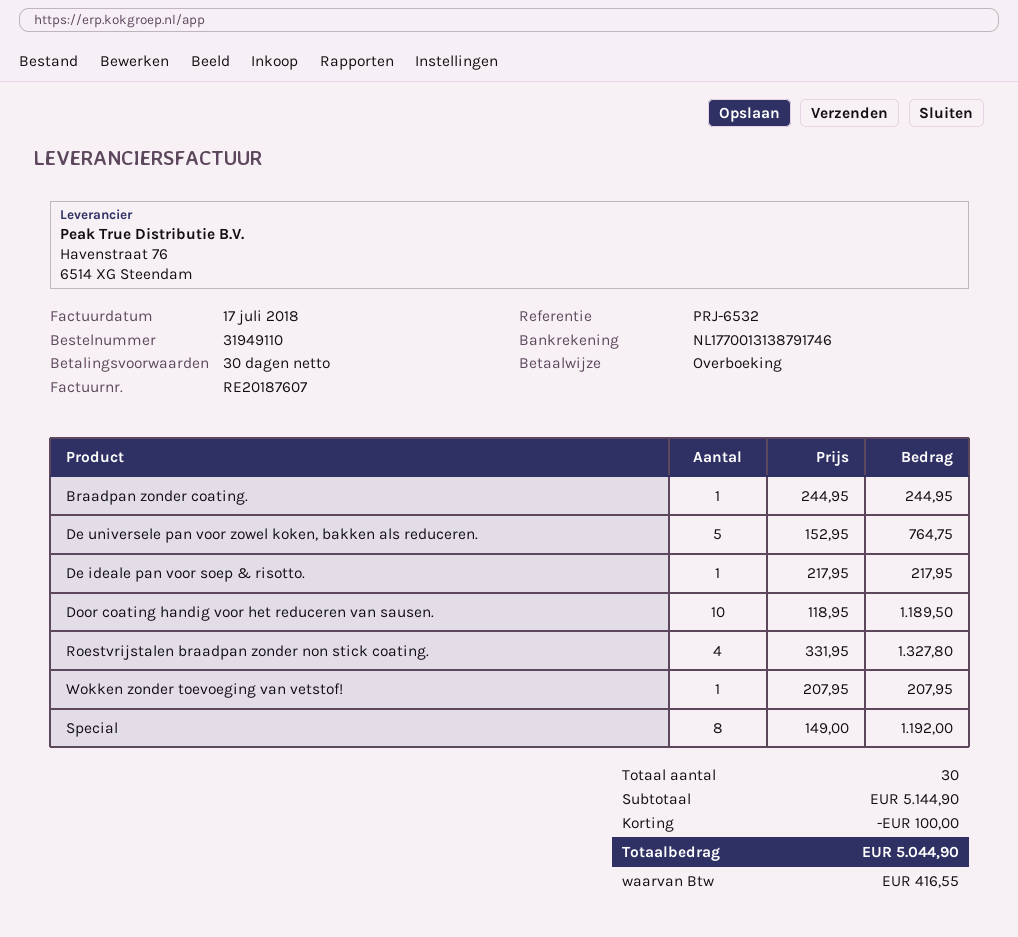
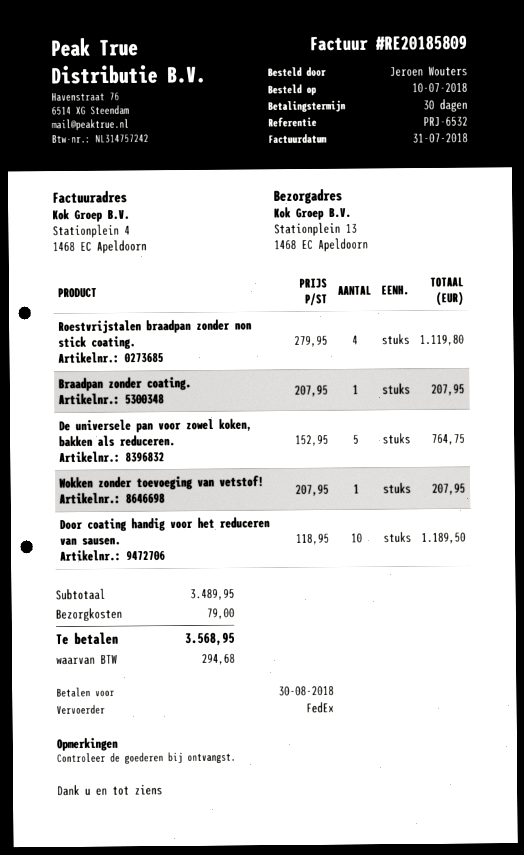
invoice number: RE20187607 -> RE20185809
invoice date: 2018-07-17 -> 2018-07-31
Braadpan zonder coating.: 1 x 244.95 = 244.95 -> 1 x 207.95 = 207.95
De ideale pan voor soep & risotto.: 1 x 217.95 = 217.95 -> none
Roestvrijstalen braadpan zonder non stick coating.: 4 x 331.95 = 1327.80 -> 4 x 279.95 = 1119.80
Special: 8 x 149.00 = 1192.00 -> none
subtotal: 5144.90 -> 3489.95
discount: 100.00 -> none
shipping: none -> 79.00
tax: 416.55 -> 294.68
total: 5044.90 -> 3568.95

